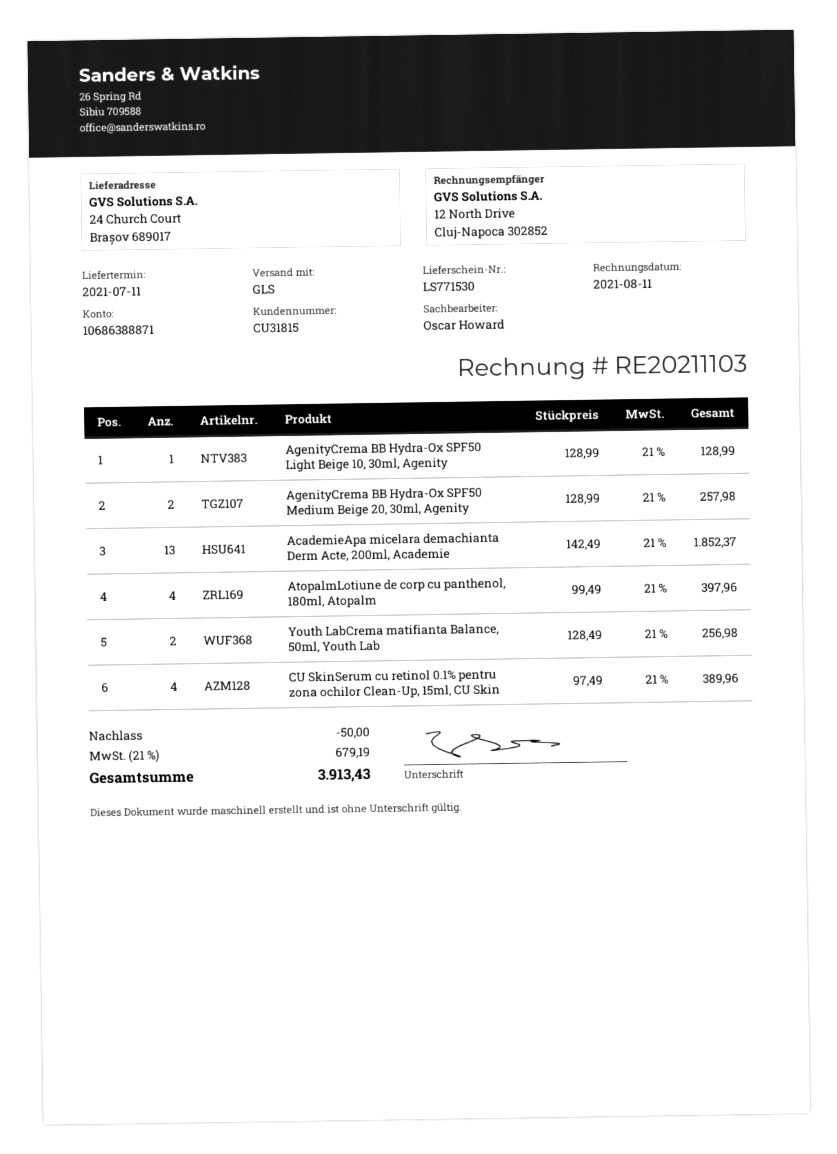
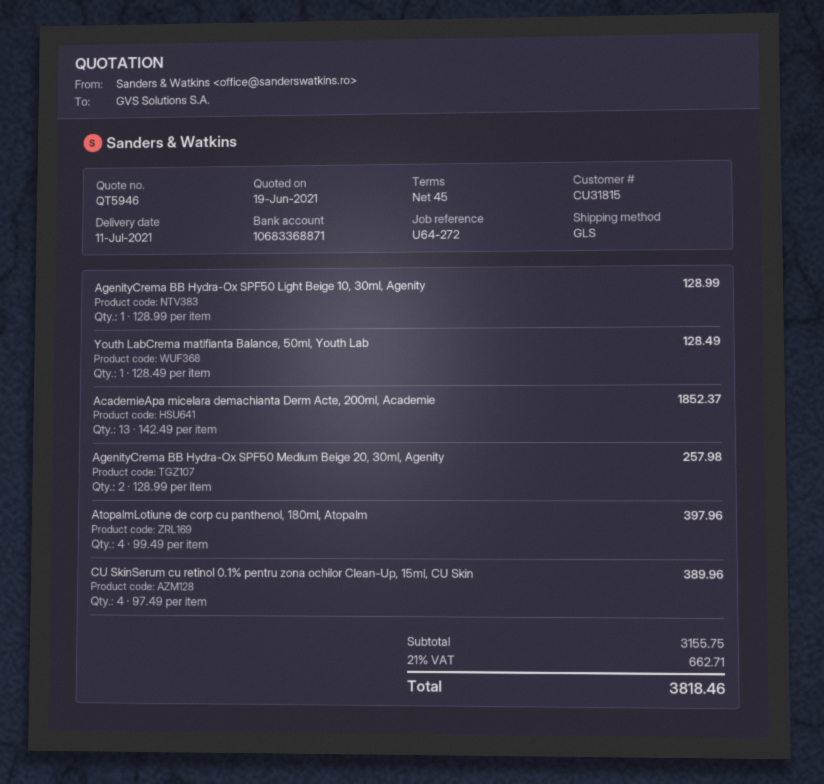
bank account: 10686388871 -> 10683368871
Youth LabCrema matifianta Balance, 50ml, Youth Lab: 2 x 128.49 = 256.98 -> 1 x 128.49 = 128.49
discount: 50.00 -> none
tax: 21% = 679.19 -> 21% = 662.71
total: 3913.43 -> 3818.46

